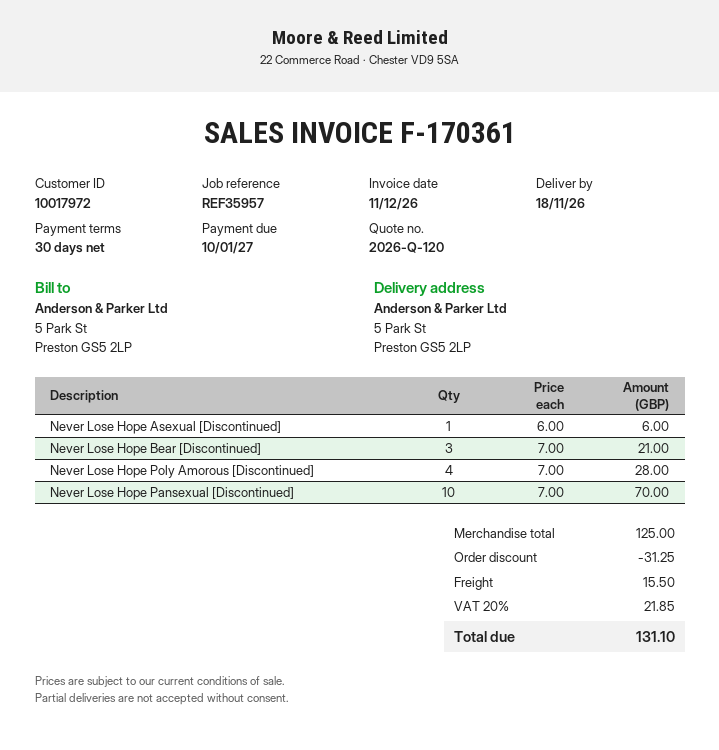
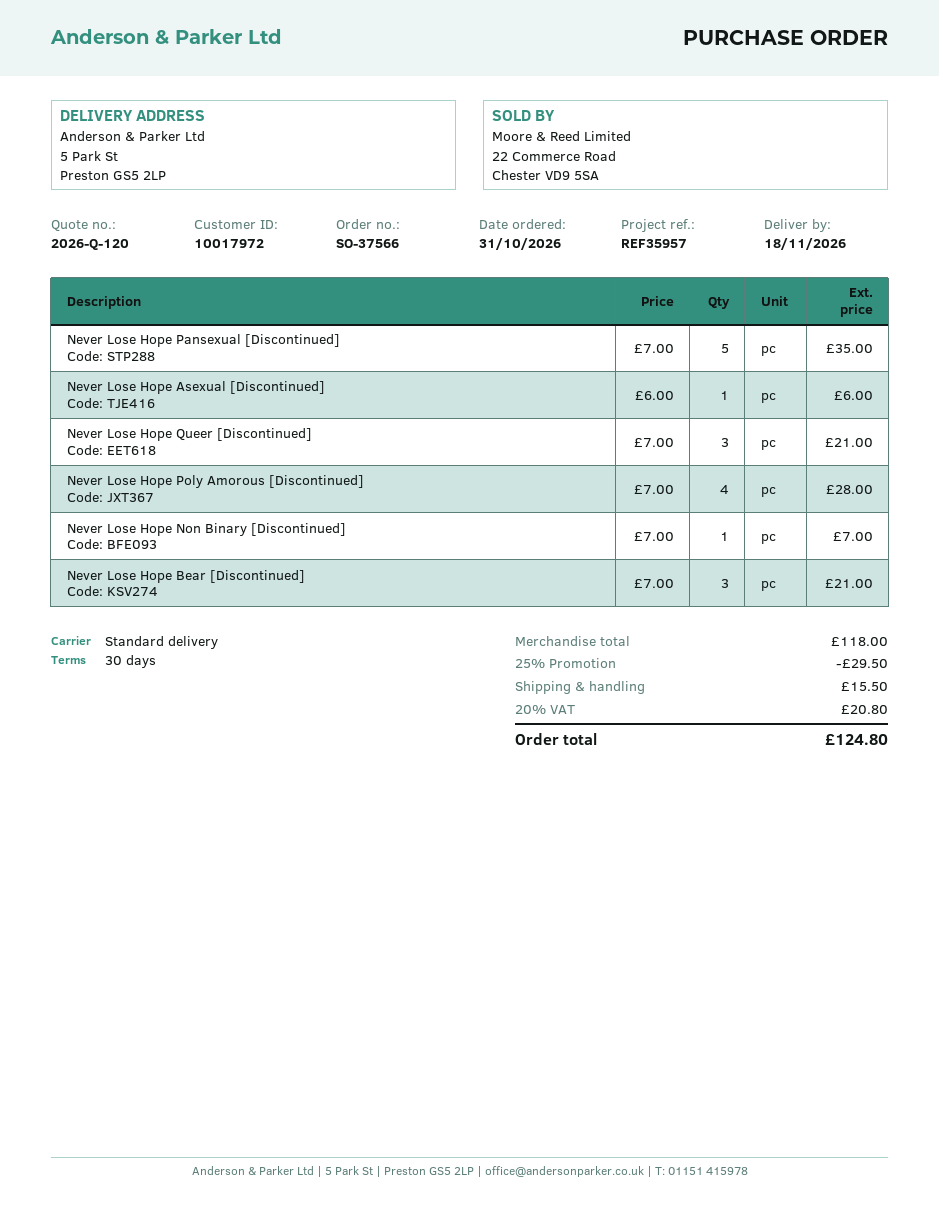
Never Lose Hope Pansexual [Discontinued]: 10 x 7.00 = 70.00 -> 5 x 7.00 = 35.00
Never Lose Hope Queer [Discontinued]: none -> 3 x 7.00 = 21.00
Never Lose Hope Non Binary [Discontinued]: none -> 1 x 7.00 = 7.00
subtotal: 125.00 -> 118.00
discount: 31.25 -> 29.50
tax: 20% = 21.85 -> 20% = 20.80
total: 131.10 -> 124.80

